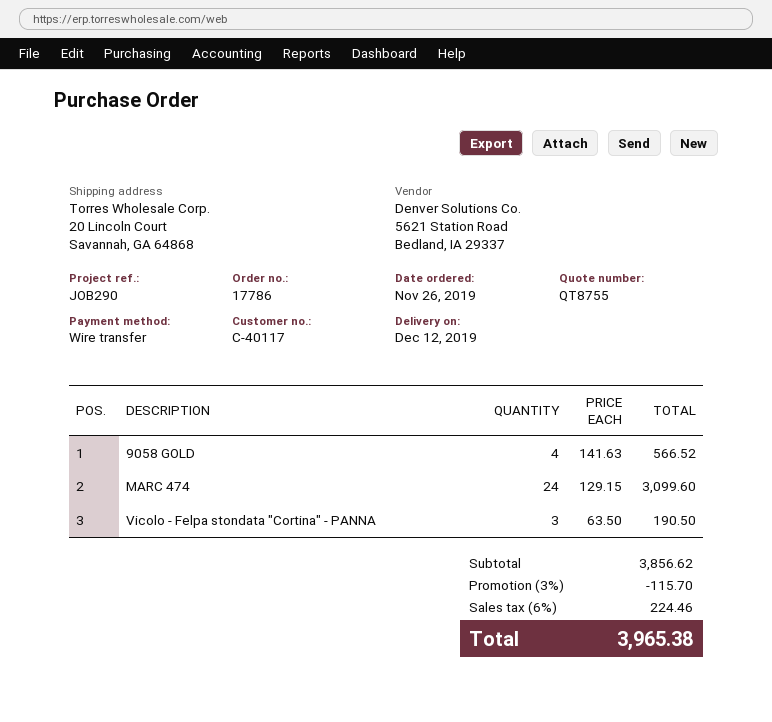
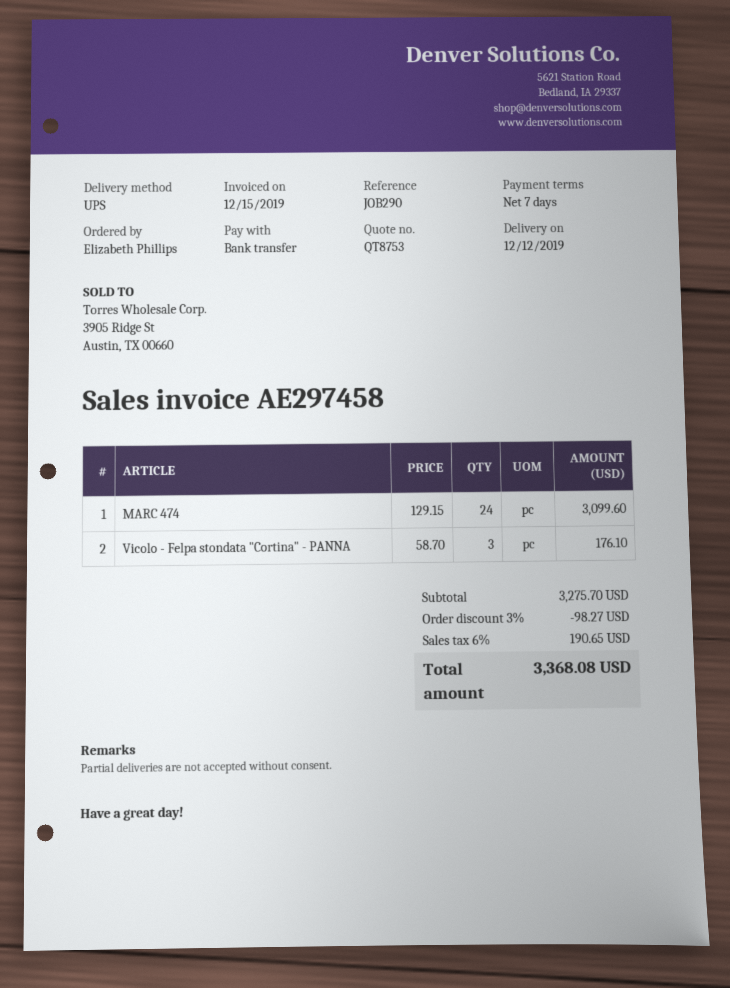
quote number: QT8755 -> QT8753
9058 GOLD: 4 x 141.63 = 566.52 -> none
Vicolo - Felpa stondata "Cortina" - PANNA: 3 x 63.50 = 190.50 -> 3 x 58.70 = 176.10
subtotal: 3856.62 -> 3275.70
discount: 3% = 115.70 -> 3% = 98.27
tax: 6% = 224.46 -> 6% = 190.65
total: 3965.38 -> 3368.08

